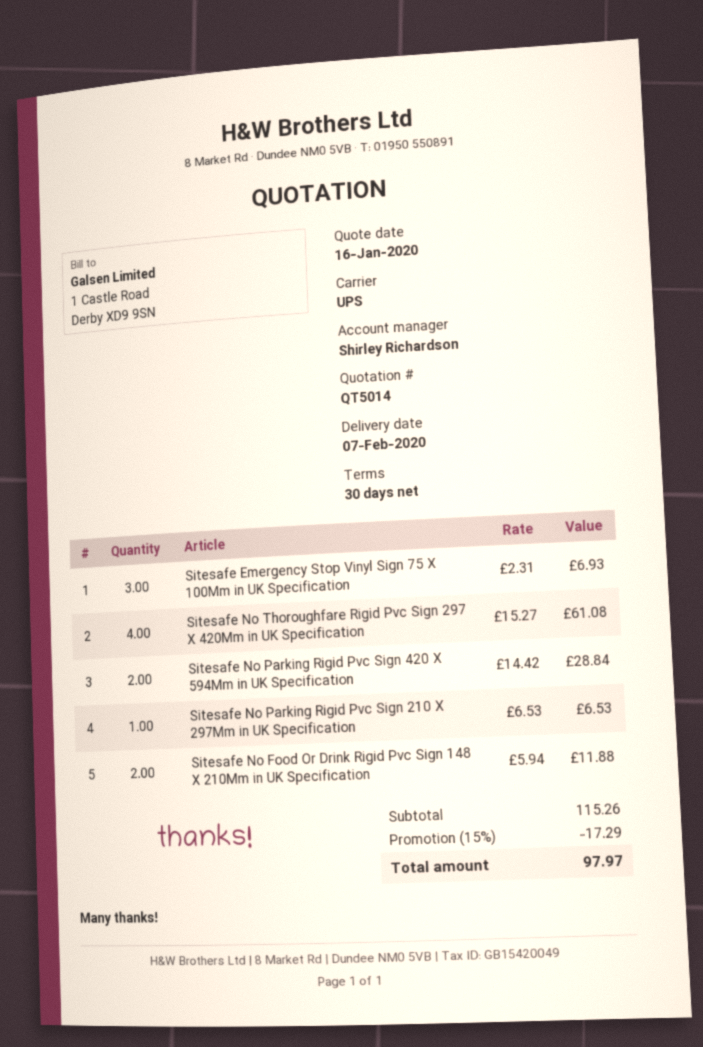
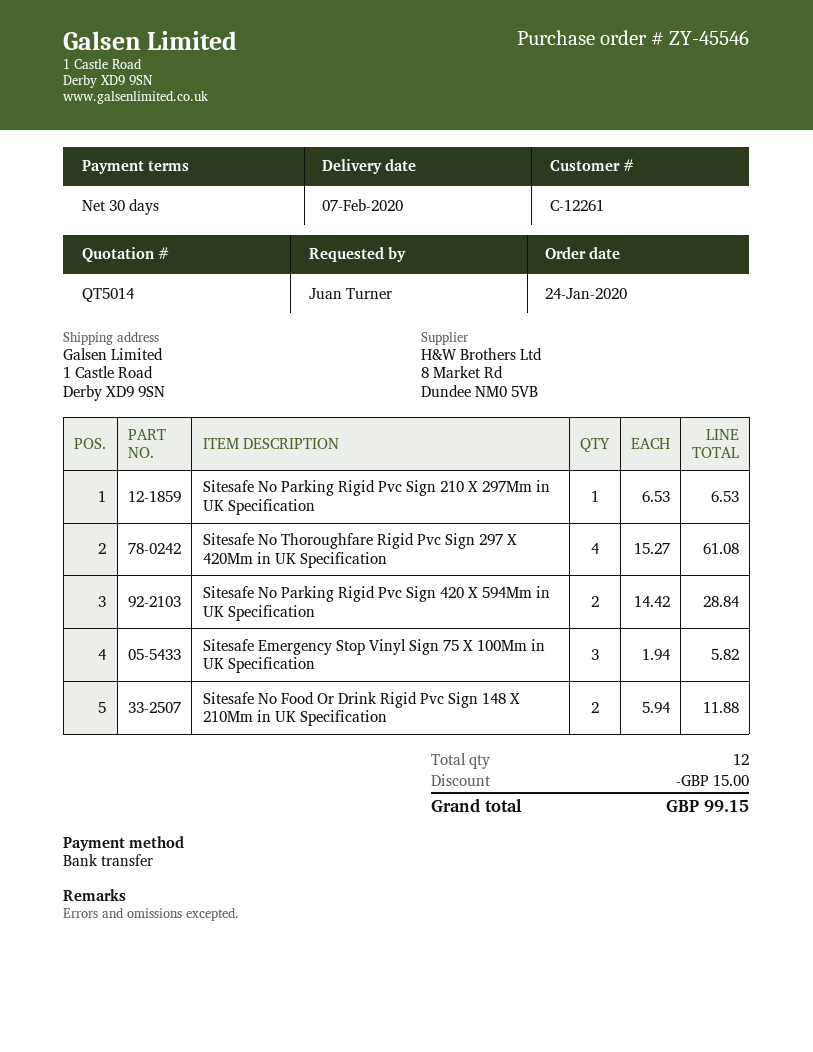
Sitesafe Emergency Stop Vinyl Sign 75 X 100Mm in UK Specification: 3 x 2.31 = 6.93 -> 3 x 1.94 = 5.82
discount: 17.29 -> 15.00
total: 97.97 -> 99.15

